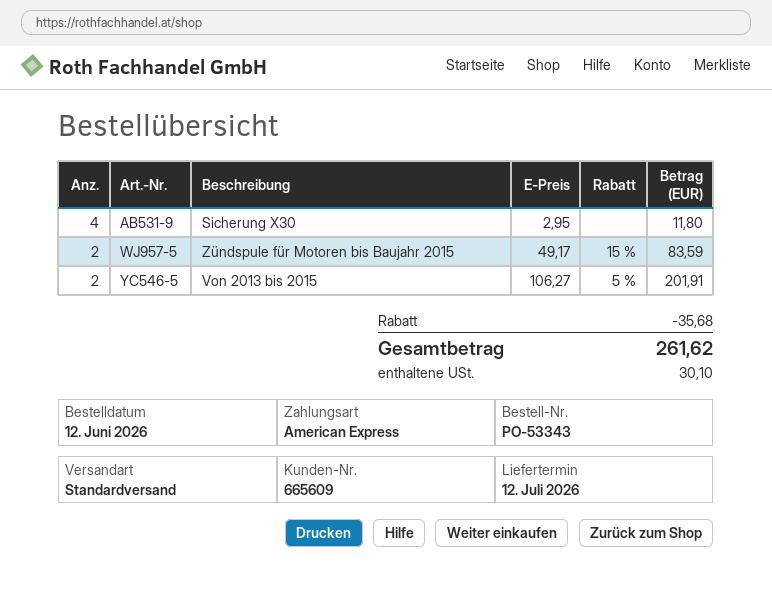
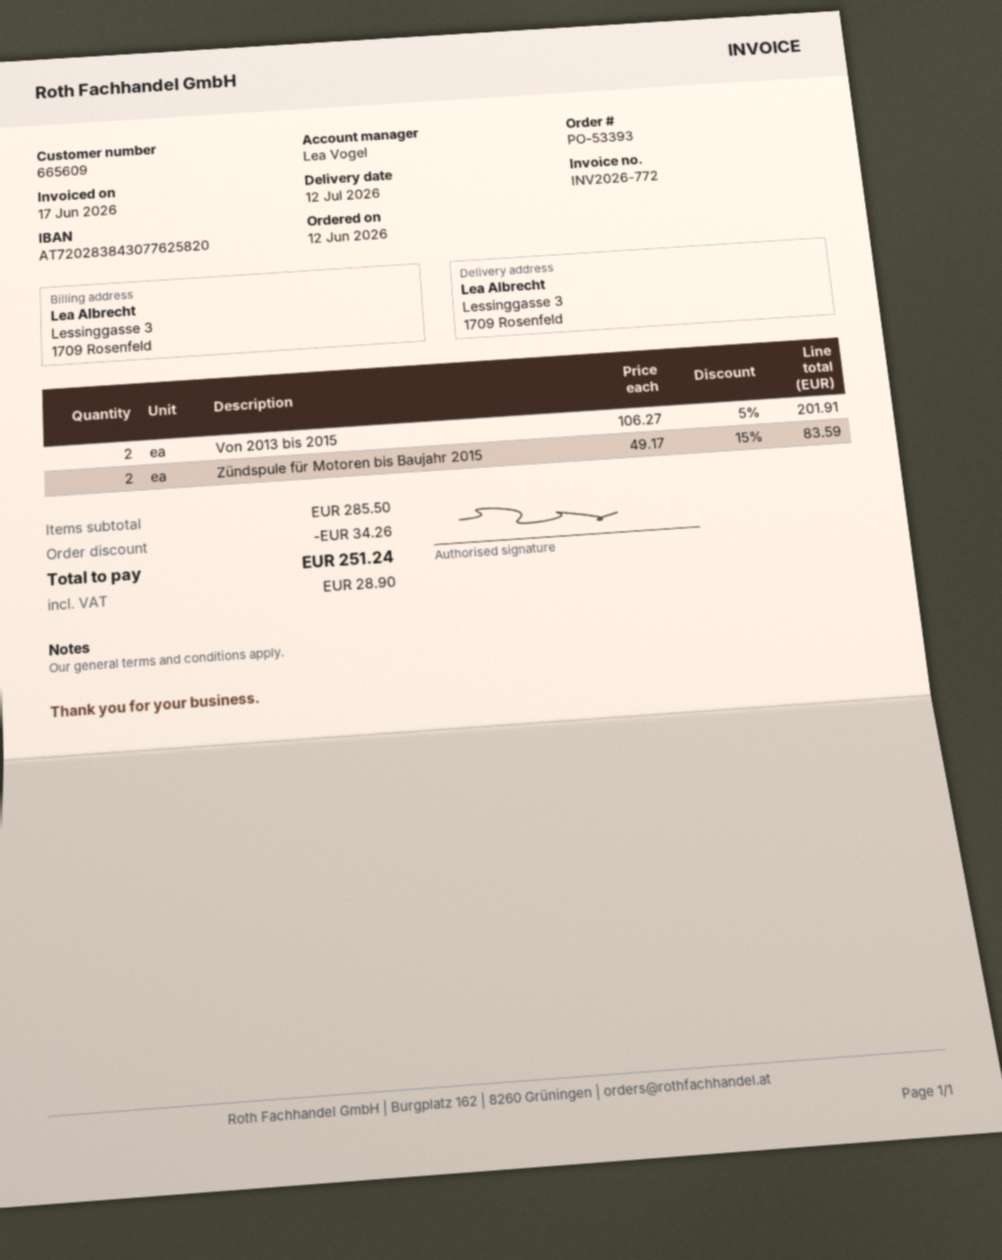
order number: PO-53343 -> PO-53393
Sicherung X30: 4 x 2.95 = 11.80 -> none
discount: 35.68 -> 34.26
tax: 30.10 -> 28.90
total: 261.62 -> 251.24

